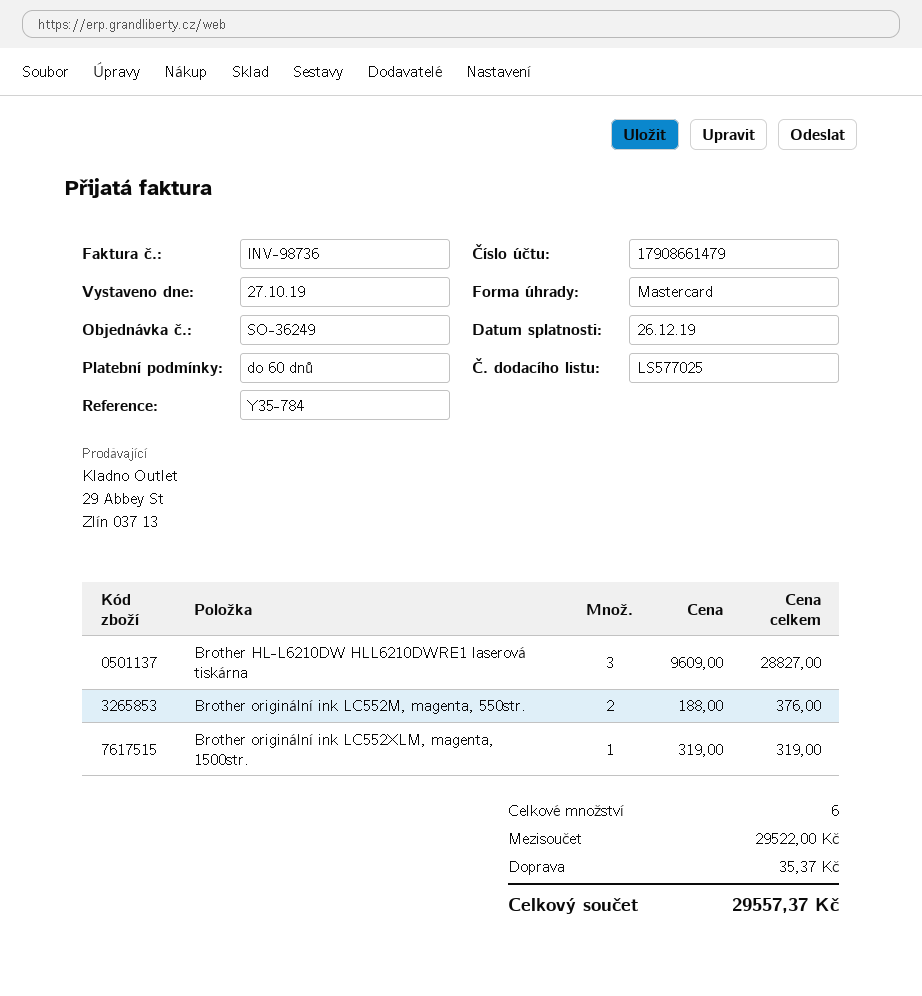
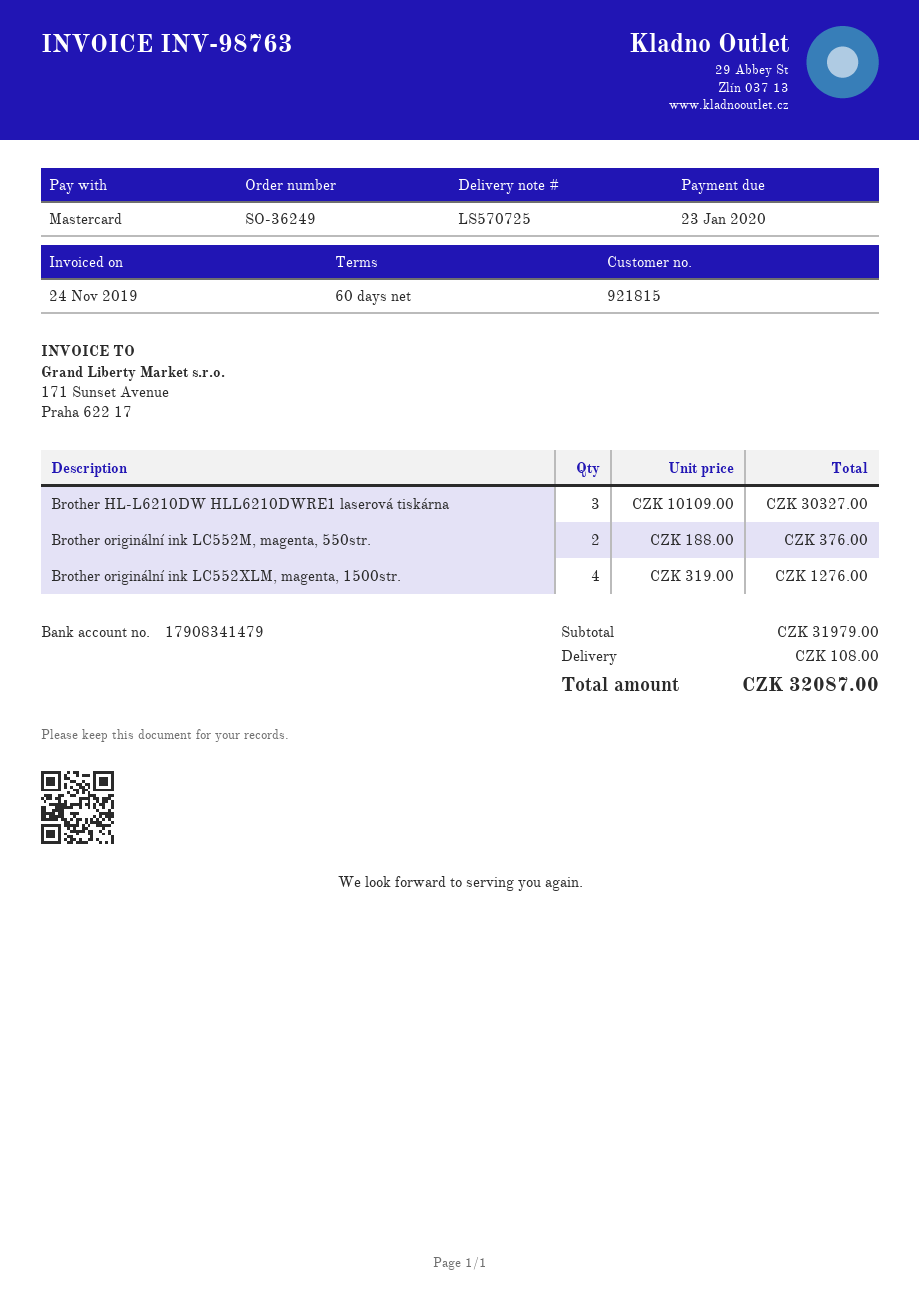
delivery note number: LS577025 -> LS570725
invoice number: INV-98736 -> INV-98763
invoice date: 2019-10-27 -> 2019-11-24
due date: 2019-12-26 -> 2020-01-23
bank account: 17908661479 -> 17908341479
Brother HL-L6210DW HLL6210DWRE1 laserová tiskárna: 3 x 9609.00 = 28827.00 -> 3 x 10109.00 = 30327.00
Brother originální ink LC552XLM, magenta, 1500str.: 1 x 319.00 = 319.00 -> 4 x 319.00 = 1276.00
subtotal: 29522.00 -> 31979.00
shipping: 35.37 -> 108.00
total: 29557.37 -> 32087.00

